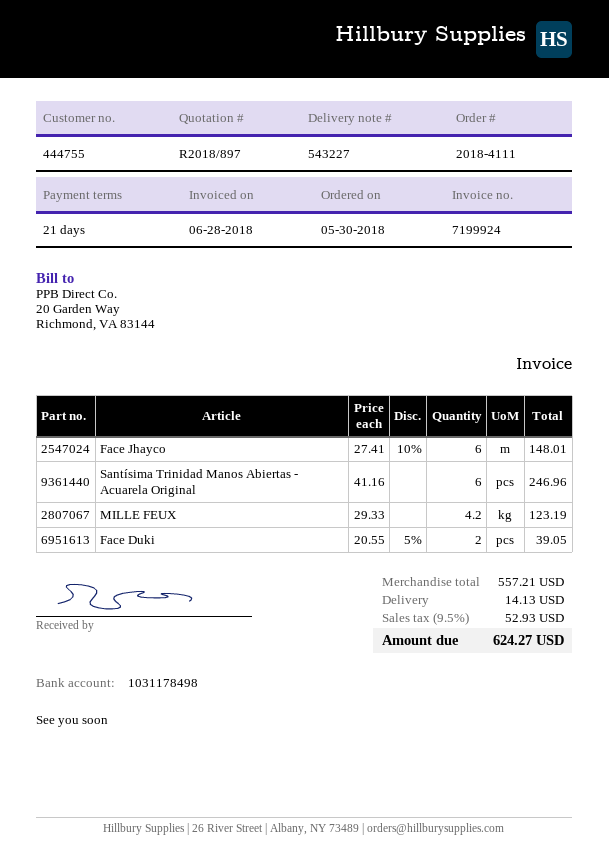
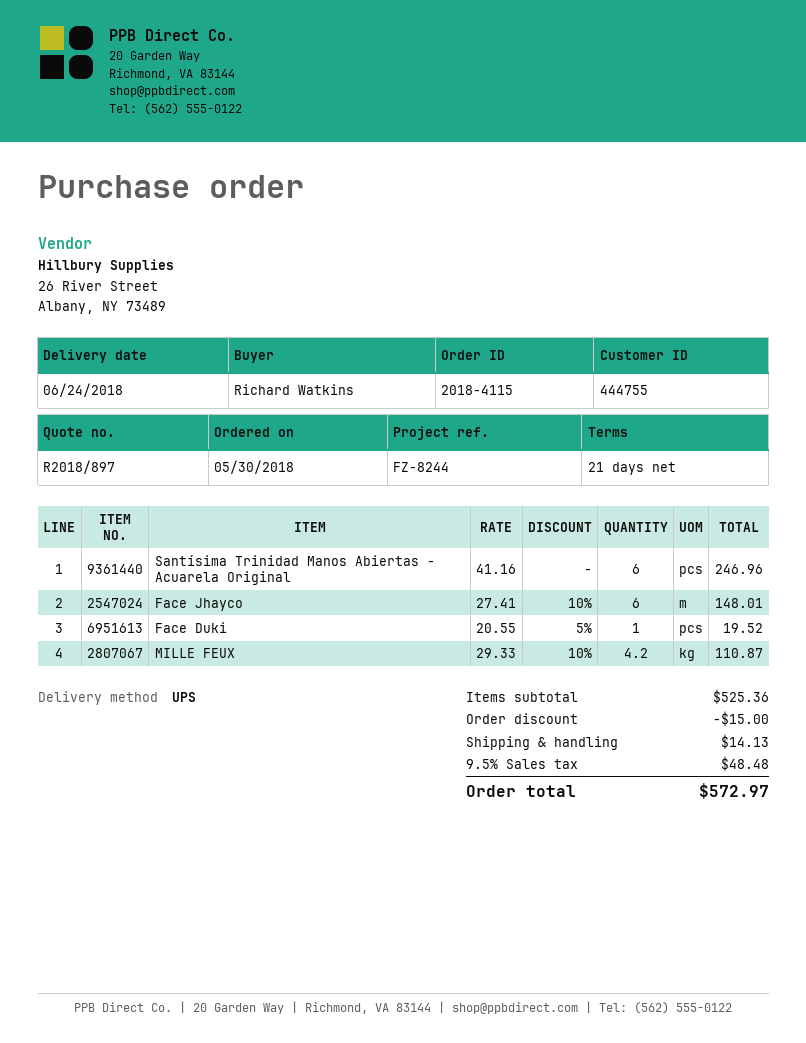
order number: 2018-4111 -> 2018-4115
MILLE FEUX: 4.2 x 29.33 = 123.19 -> 4.2 x 29.33 - 10% = 110.87
Face Duki: 2 x 20.55 - 5% = 39.05 -> 1 x 20.55 - 5% = 19.52
subtotal: 557.21 -> 525.36
discount: none -> 15.00
tax: 9.5% = 52.93 -> 9.5% = 48.48
total: 624.27 -> 572.97

